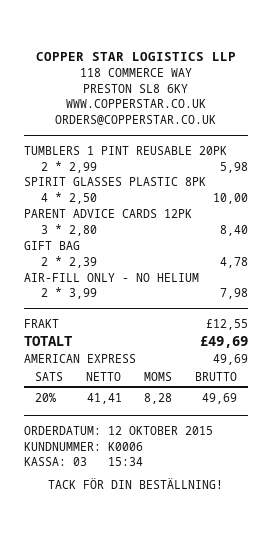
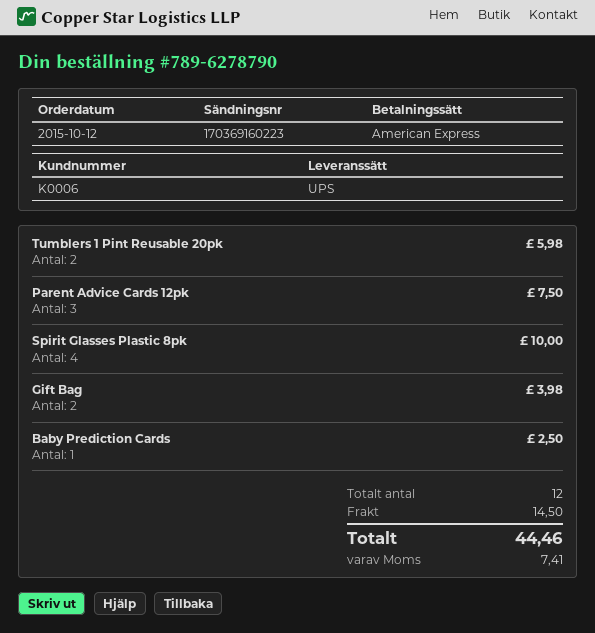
PARENT ADVICE CARDS 12PK: 3 for 8.40 -> 3 for 7.50
GIFT BAG: 2 for 4.78 -> 2 for 3.98
AIR-FILL ONLY - NO HELIUM: 2 for 7.98 -> none
Baby Prediction Cards: none -> 1 for 2.50
shipping: 12.55 -> 14.50
tax: 8.28 -> 7.41
total: 49.69 -> 44.46

